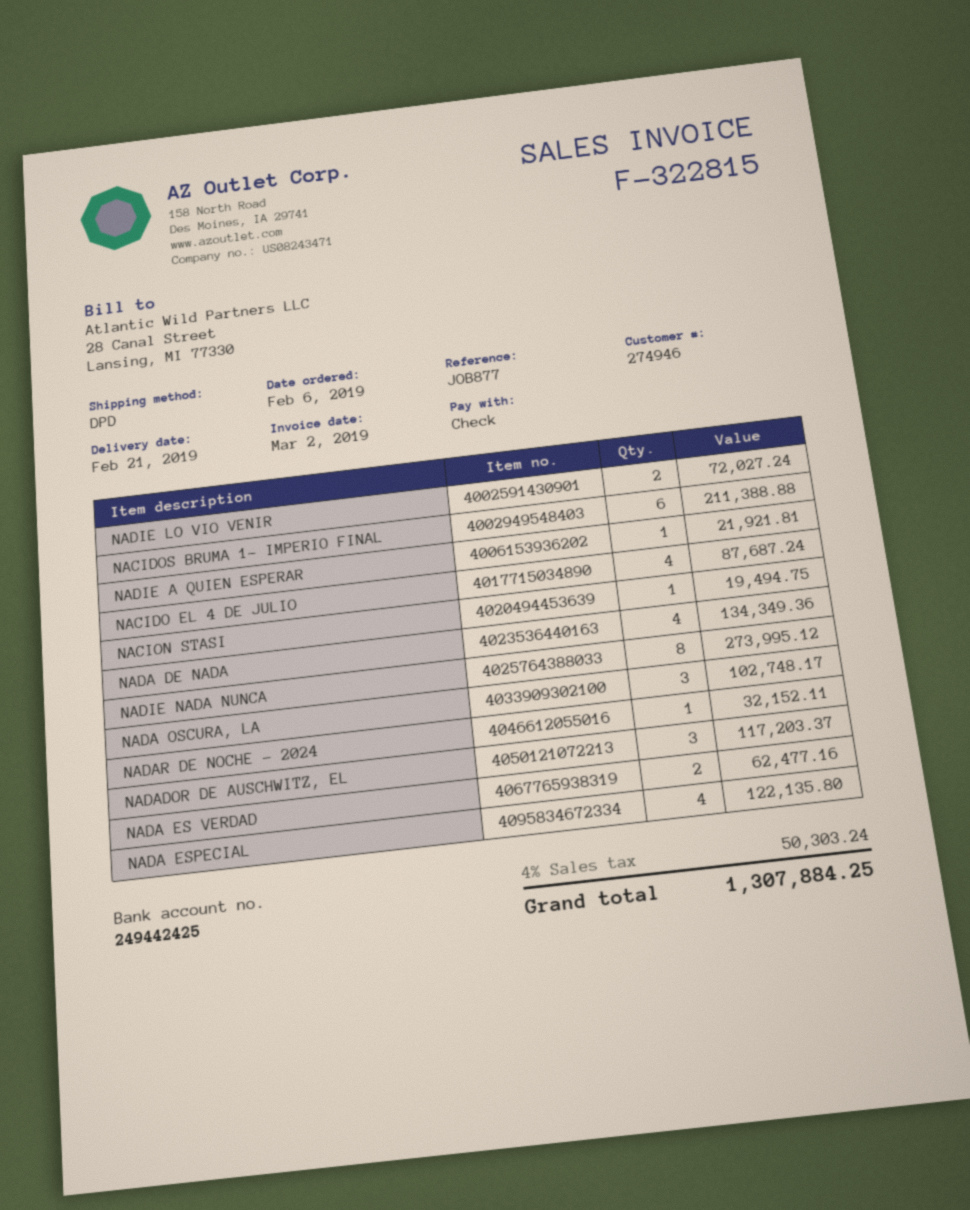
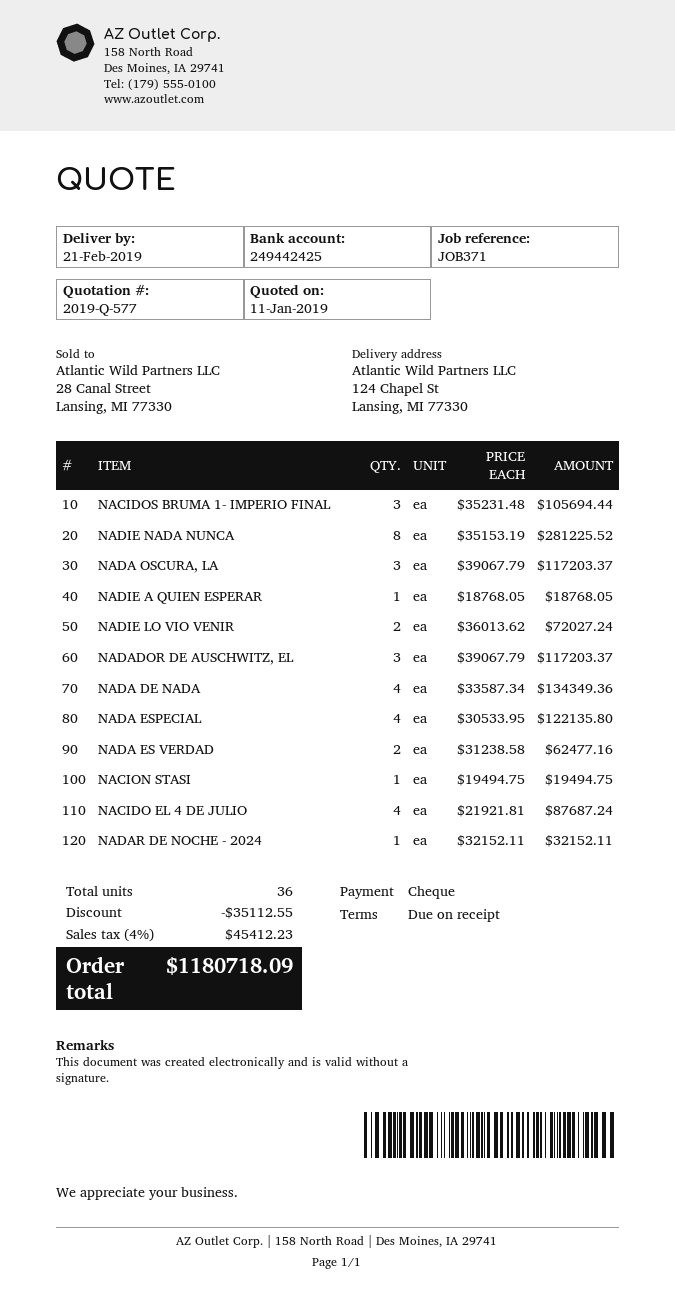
reference: JOB877 -> JOB371
NACIDOS BRUMA 1- IMPERIO FINAL: 6 for 211388.88 -> 3 for 105694.44
NADIE A QUIEN ESPERAR: 1 for 21921.81 -> 1 for 18768.05
NADIE NADA NUNCA: 8 for 273995.12 -> 8 for 281225.52
NADA OSCURA, LA: 3 for 102748.17 -> 3 for 117203.37
discount: none -> 35112.55
tax: 4% = 50303.24 -> 4% = 45412.23
total: 1307884.25 -> 1180718.09

